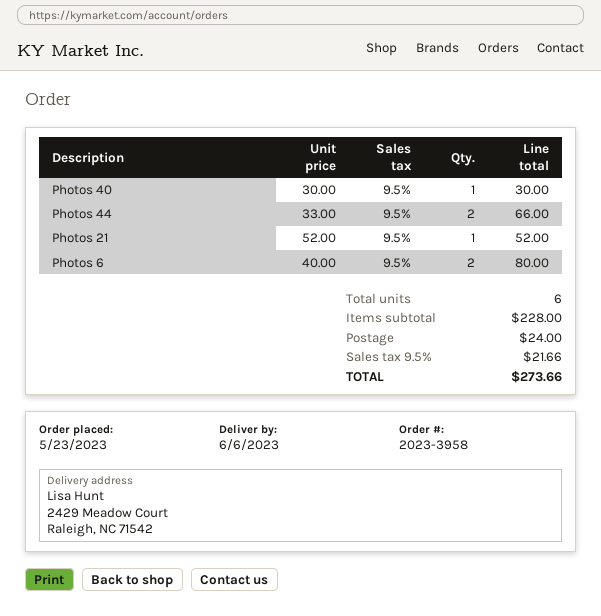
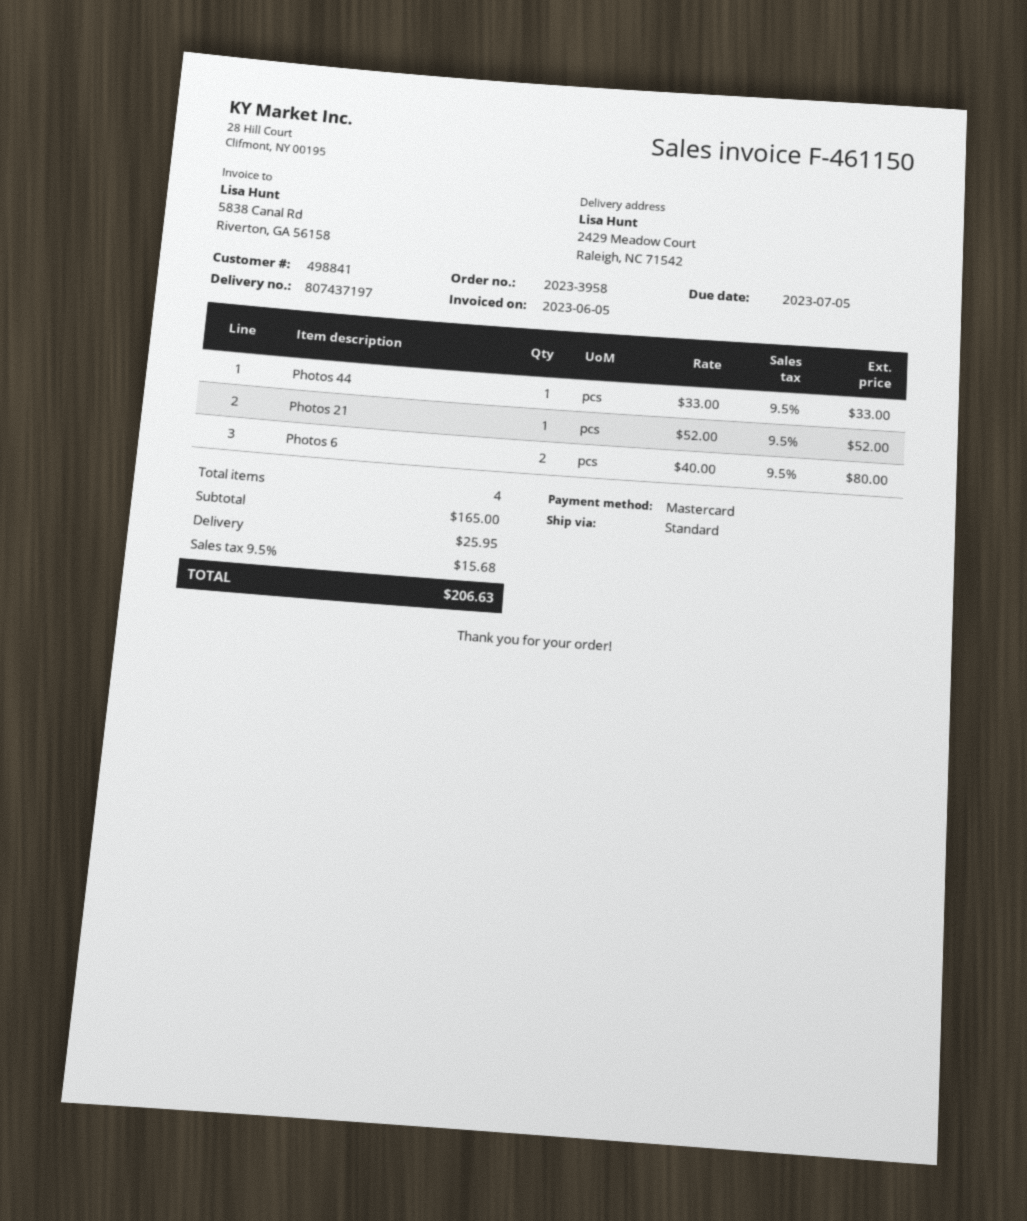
Photos 40: 1 x 30.00 = 30.00 -> none
Photos 44: 2 x 33.00 = 66.00 -> 1 x 33.00 = 33.00
total quantity: 6 -> 4
subtotal: 228.00 -> 165.00
shipping: 24.00 -> 25.95
tax: 9.5% = 21.66 -> 9.5% = 15.68
total: 273.66 -> 206.63

